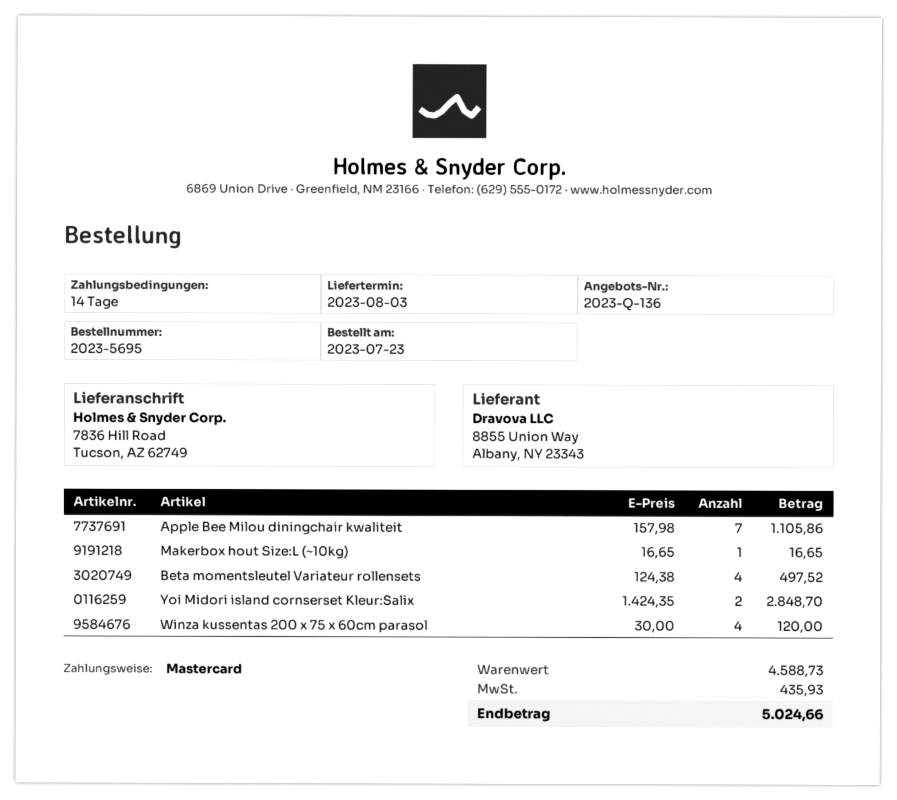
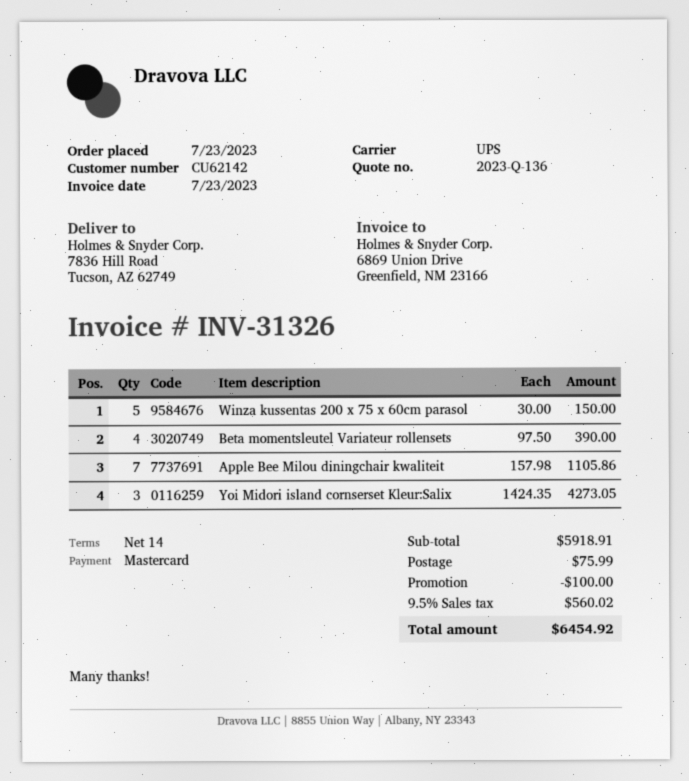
Makerbox hout Size:L (~10kg): 1 x 16.65 = 16.65 -> none
Beta momentsleutel Variateur rollensets: 4 x 124.38 = 497.52 -> 4 x 97.50 = 390.00
Yoi Midori island cornserset Kleur:Salix: 2 x 1424.35 = 2848.70 -> 3 x 1424.35 = 4273.05
Winza kussentas 200 x 75 x 60cm parasol: 4 x 30.00 = 120.00 -> 5 x 30.00 = 150.00
subtotal: 4588.73 -> 5918.91
discount: none -> 100.00
shipping: none -> 75.99
tax: 435.93 -> 560.02
total: 5024.66 -> 6454.92

